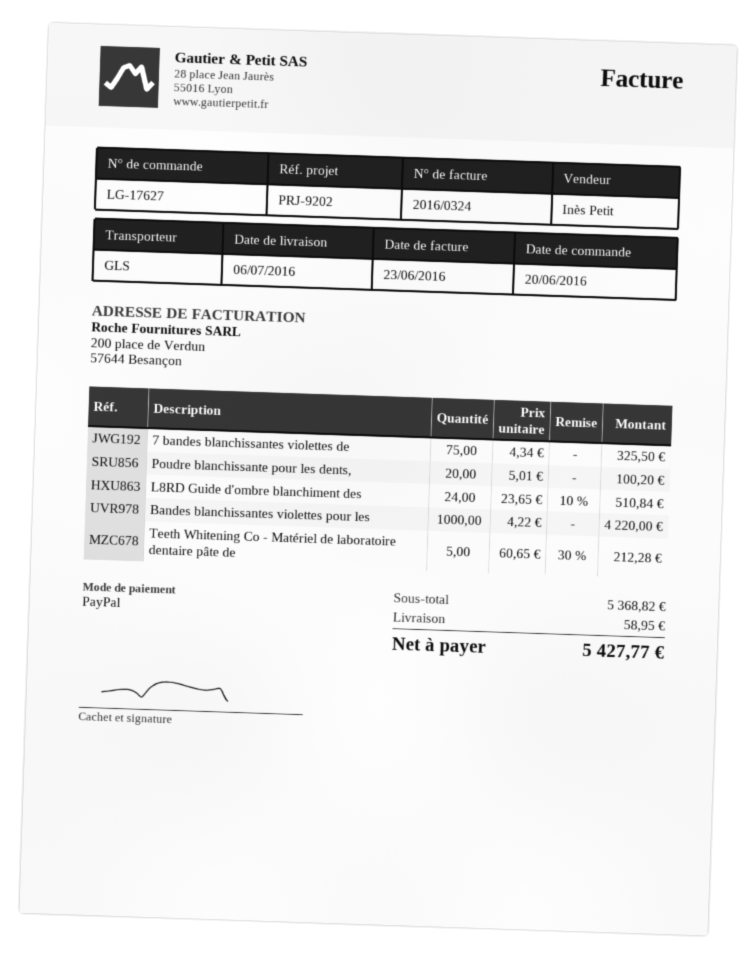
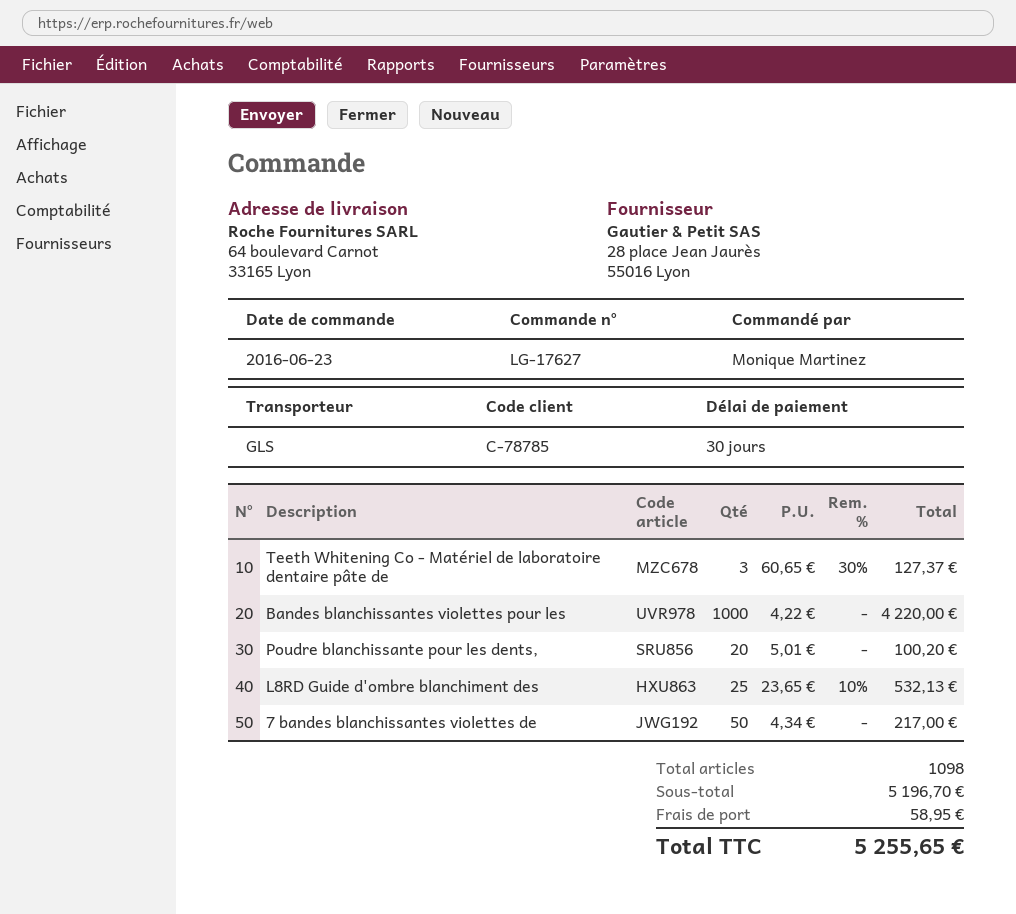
order date: 2016-06-20 -> 2016-06-23
7 bandes blanchissantes violettes de: 75 x 4.34 = 325.50 -> 50 x 4.34 = 217.00
L8RD Guide d'ombre blanchiment des: 24 x 23.65 - 10% = 510.84 -> 25 x 23.65 - 10% = 532.13
Teeth Whitening Co - Matériel de laboratoire dentaire pâte de: 5 x 60.65 - 30% = 212.28 -> 3 x 60.65 - 30% = 127.37
subtotal: 5368.82 -> 5196.70
total: 5427.77 -> 5255.65

